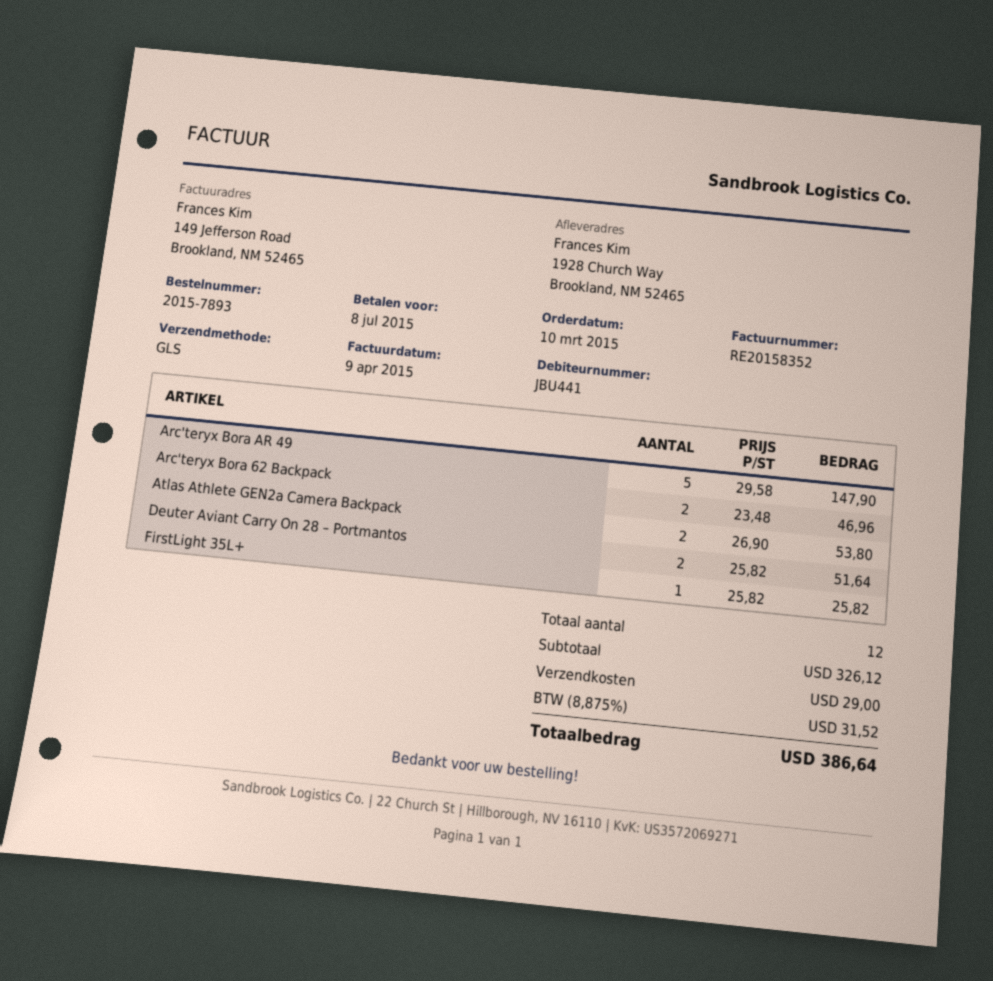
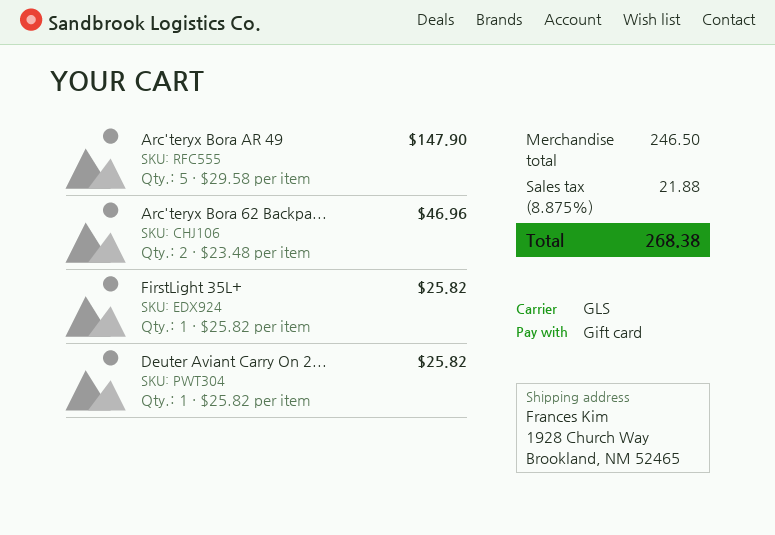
Atlas Athlete GEN2a Camera Backpack: 2 x 26.90 = 53.80 -> none
Deuter Aviant Carry On 28 – Portmantos: 2 x 25.82 = 51.64 -> 1 x 25.82 = 25.82
subtotal: 326.12 -> 246.50
shipping: 29.00 -> none
tax: 8.875% = 31.52 -> 8.875% = 21.88
total: 386.64 -> 268.38

